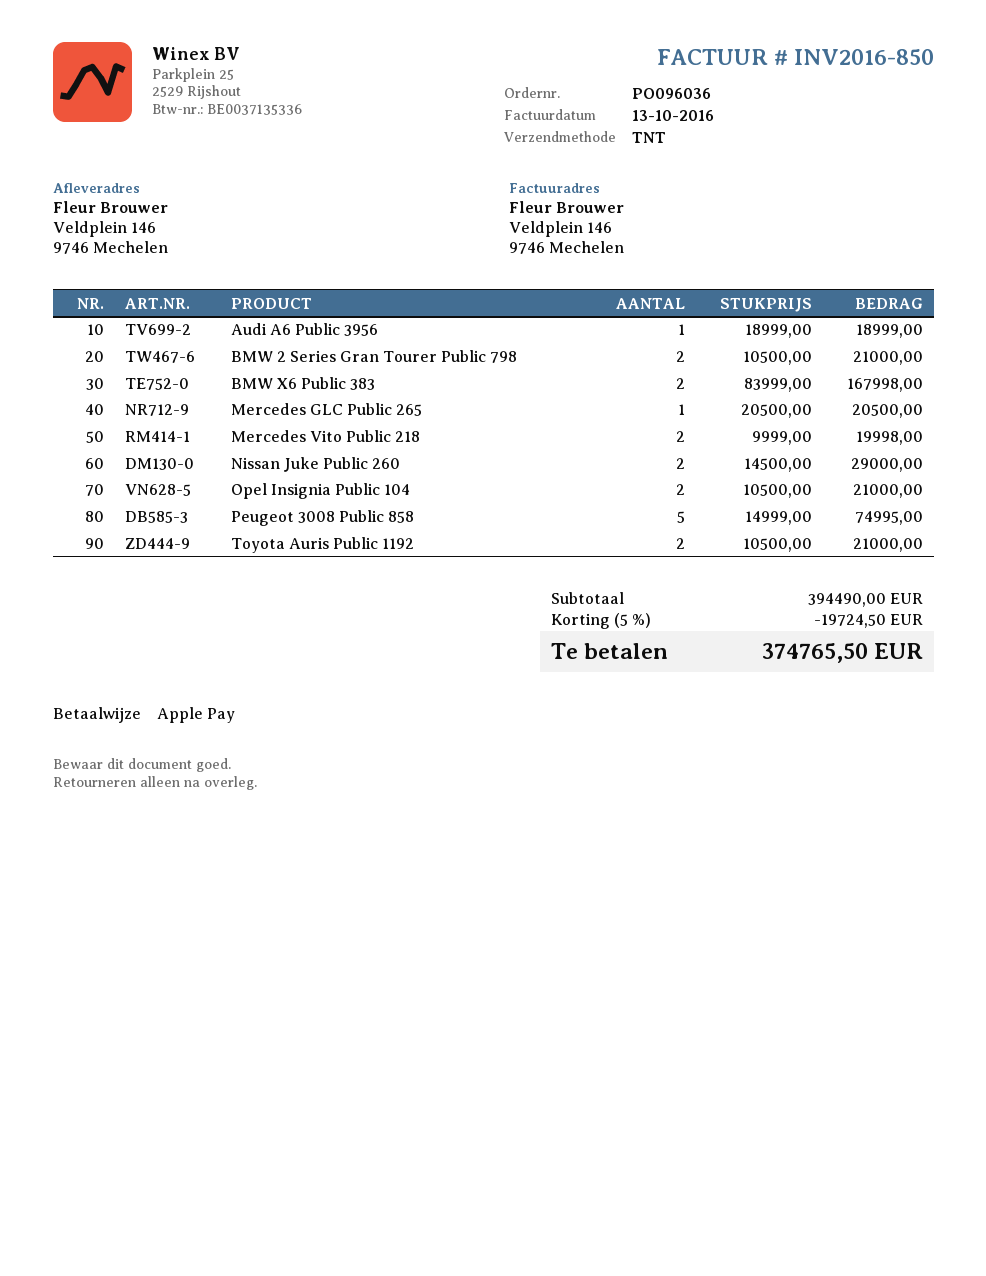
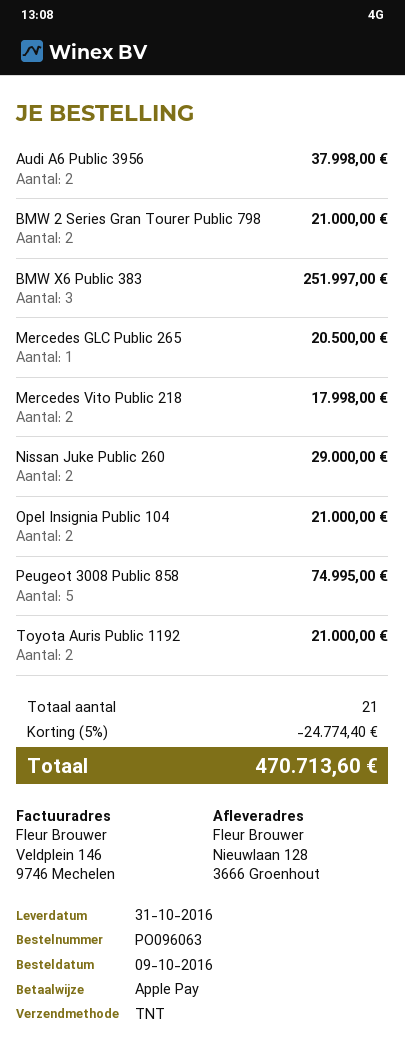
order number: PO096036 -> PO096063
ship to: Veldplein 146, 9746 Mechelen -> Nieuwlaan 128, 3666 Groenhout
Audi A6 Public 3956: 1 for 18999.00 -> 2 for 37998.00
BMW X6 Public 383: 2 for 167998.00 -> 3 for 251997.00
Mercedes Vito Public 218: 2 for 19998.00 -> 2 for 17998.00
discount: 5% = 19724.50 -> 5% = 24774.40
total: 374765.50 -> 470713.60

